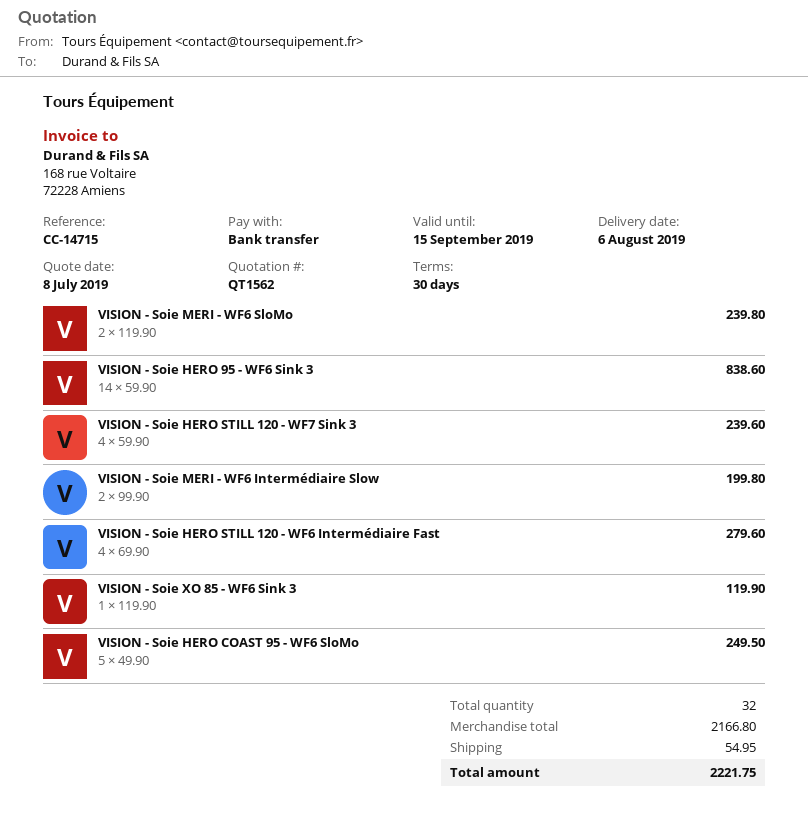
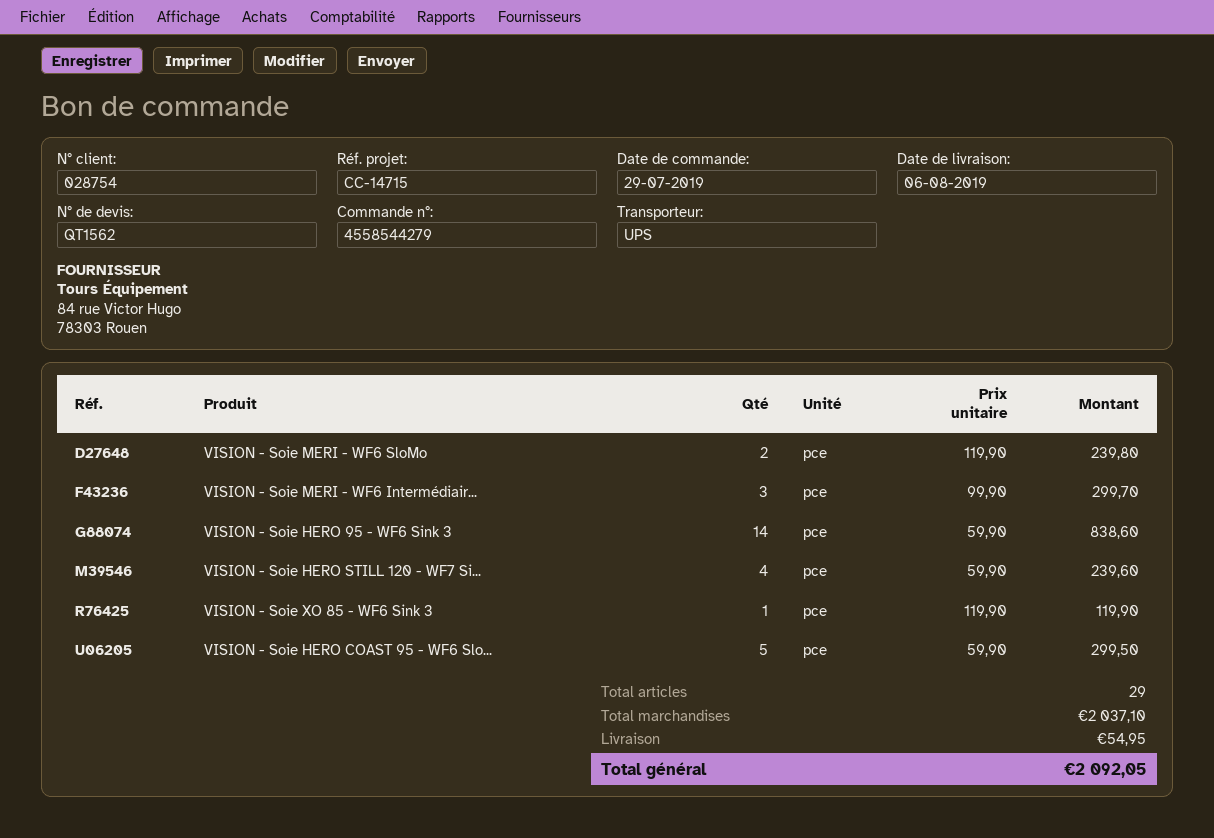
VISION - Soie MERI - WF6 Intermédiaire Slow: 2 x 99.90 = 199.80 -> 3 x 99.90 = 299.70
VISION - Soie HERO STILL 120 - WF6 Intermédiaire Fast: 4 x 69.90 = 279.60 -> none
VISION - Soie HERO COAST 95 - WF6 SloMo: 5 x 49.90 = 249.50 -> 5 x 59.90 = 299.50
total quantity: 32 -> 29
subtotal: 2166.80 -> 2037.10
total: 2221.75 -> 2092.05

